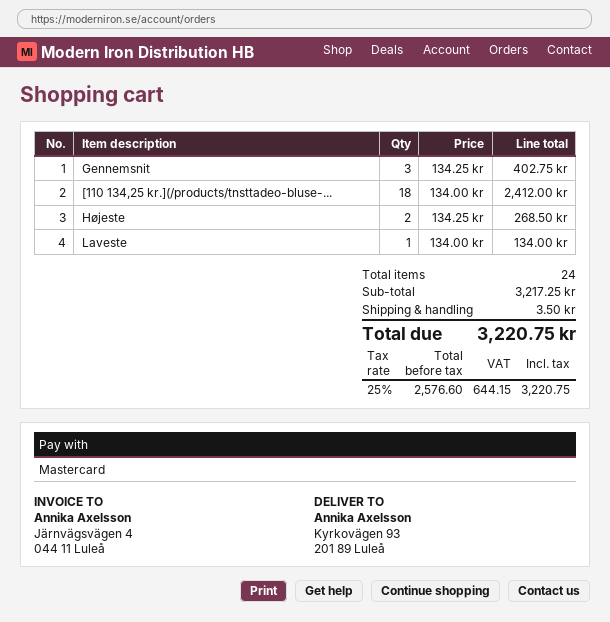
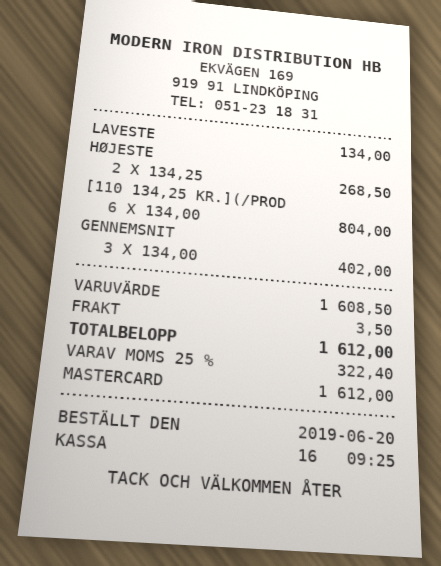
Gennemsnit: 3 x 134.25 = 402.75 -> 3 x 134.00 = 402.00
[110 134,25 kr.](/products/tnsttadeo-bluse-...: 18 x 134.00 = 2412.00 -> 6 x 134.00 = 804.00
subtotal: 3217.25 -> 1608.50
tax: 25% = 644.15 -> 25% = 322.40
total: 3220.75 -> 1612.00

